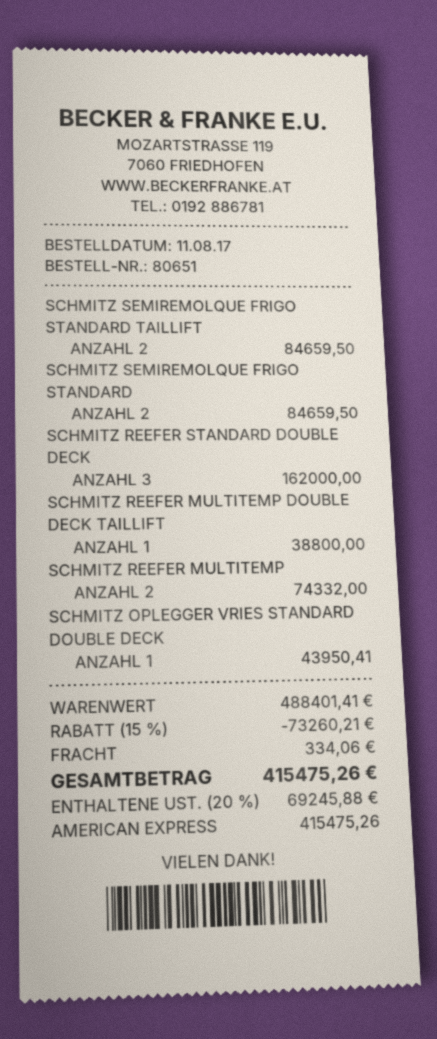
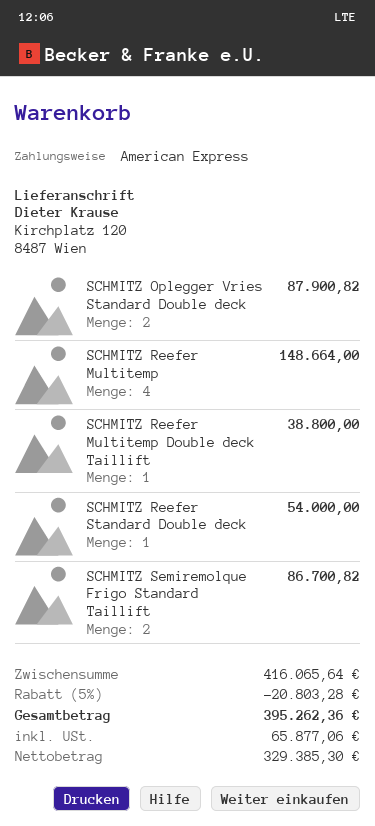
SCHMITZ SEMIREMOLQUE FRIGO STANDARD TAILLIFT: 2 for 84659.50 -> 2 for 86700.82
SCHMITZ SEMIREMOLQUE FRIGO STANDARD: 2 for 84659.50 -> none
SCHMITZ REEFER STANDARD DOUBLE DECK: 3 for 162000.00 -> 1 for 54000.00
SCHMITZ REEFER MULTITEMP: 2 for 74332.00 -> 4 for 148664.00
SCHMITZ OPLEGGER VRIES STANDARD DOUBLE DECK: 1 for 43950.41 -> 2 for 87900.82
subtotal: 488401.41 -> 416065.64
discount: 15% = 73260.21 -> 5% = 20803.28
shipping: 334.06 -> none
tax: 69245.88 -> 65877.06
total: 415475.26 -> 395262.36

